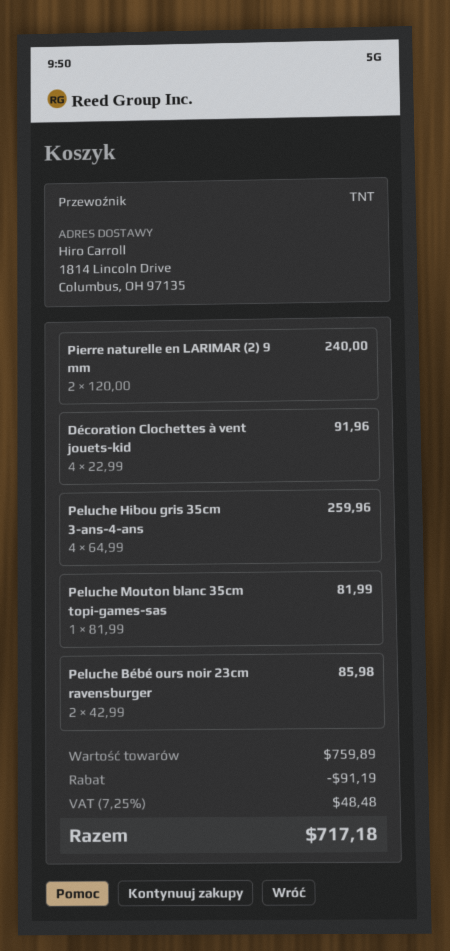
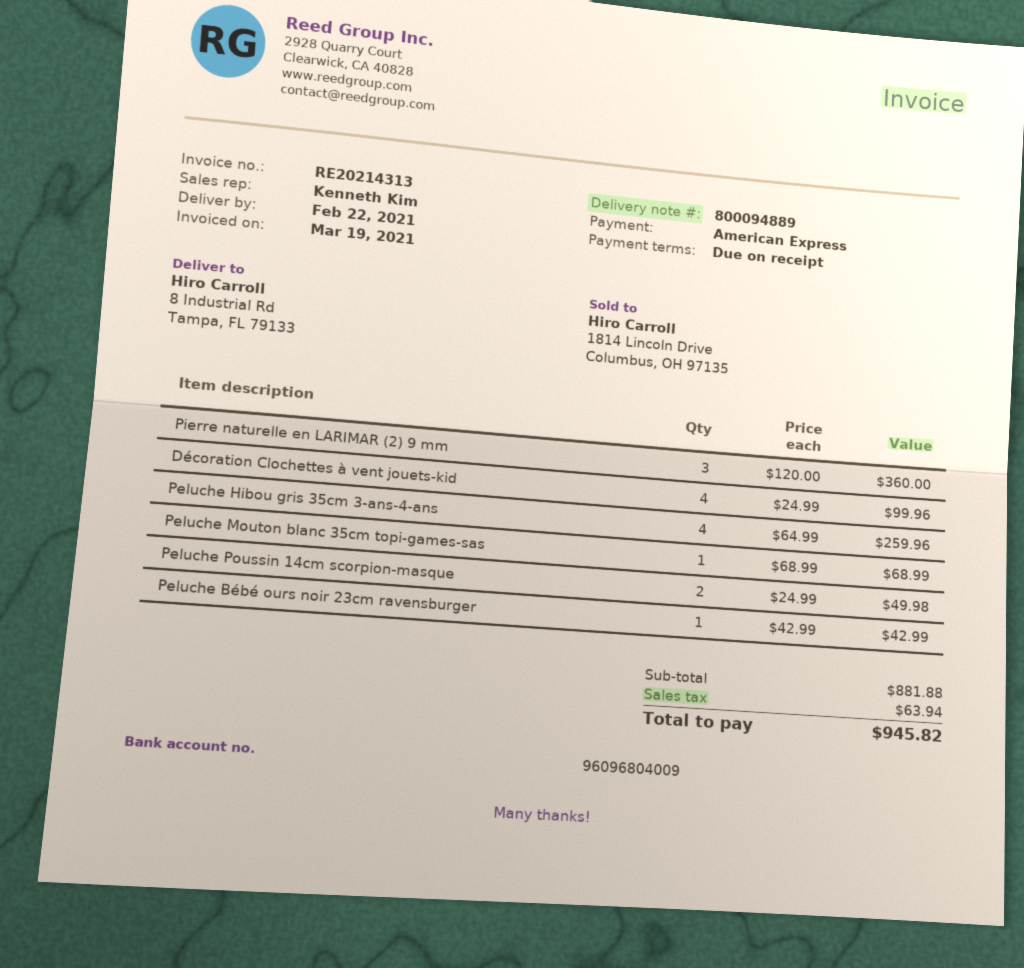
ship to: 1814 Lincoln Drive, Columbus, OH 97135 -> 8 Industrial Rd, Tampa, FL 79133
Pierre naturelle en LARIMAR (2) 9 mm: 2 x 120.00 = 240.00 -> 3 x 120.00 = 360.00
Décoration Clochettes à vent jouets-kid: 4 x 22.99 = 91.96 -> 4 x 24.99 = 99.96
Peluche Mouton blanc 35cm topi-games-sas: 1 x 81.99 = 81.99 -> 1 x 68.99 = 68.99
Peluche Bébé ours noir 23cm ravensburger: 2 x 42.99 = 85.98 -> 1 x 42.99 = 42.99
Peluche Poussin 14cm scorpion-masque: none -> 2 x 24.99 = 49.98
subtotal: 759.89 -> 881.88
discount: 91.19 -> none
tax: 48.48 -> 63.94
total: 717.18 -> 945.82

